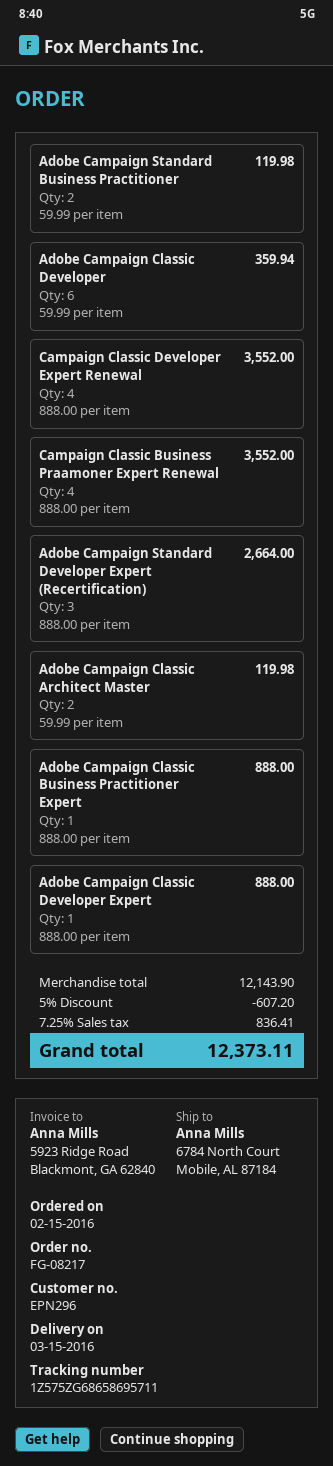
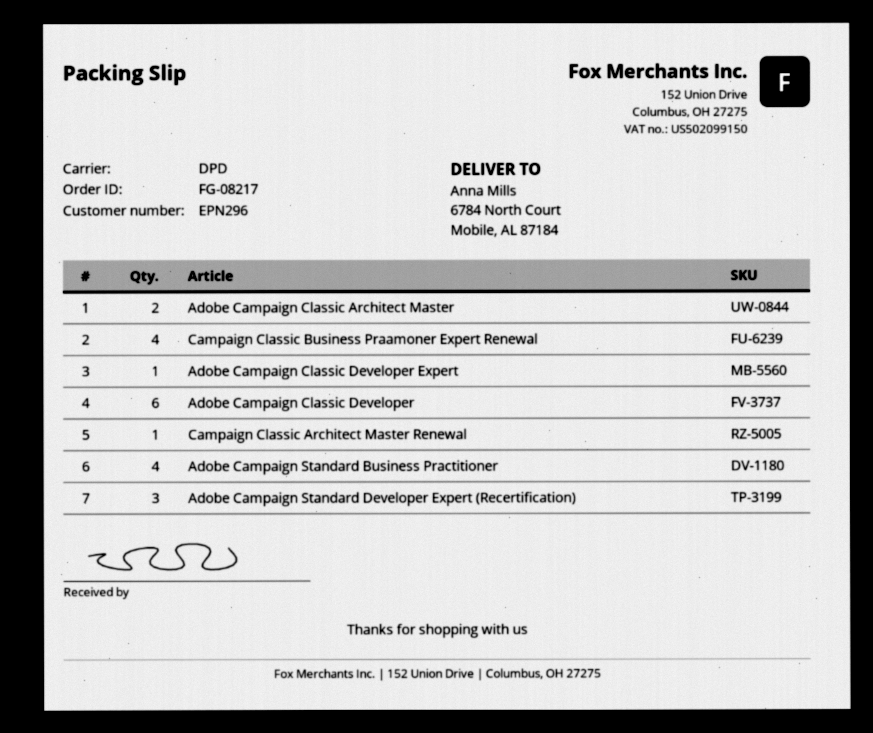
Adobe Campaign Standard Business Practitioner: 2 -> 4
Campaign Classic Developer Expert Renewal: 4 -> none
Adobe Campaign Classic Business Practitioner Expert: 1 -> none
Campaign Classic Architect Master Renewal: none -> 1

